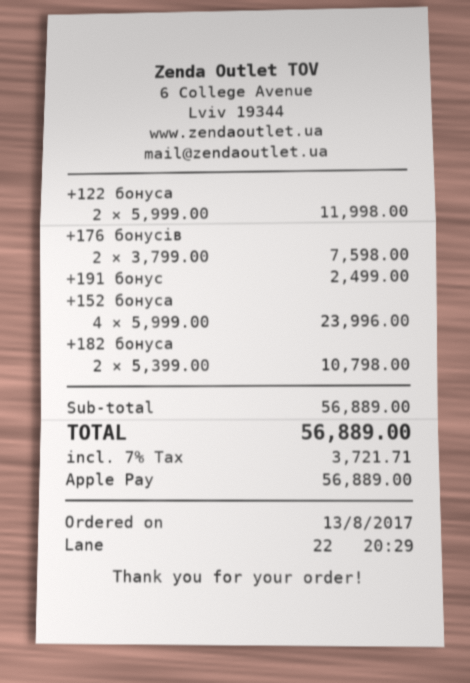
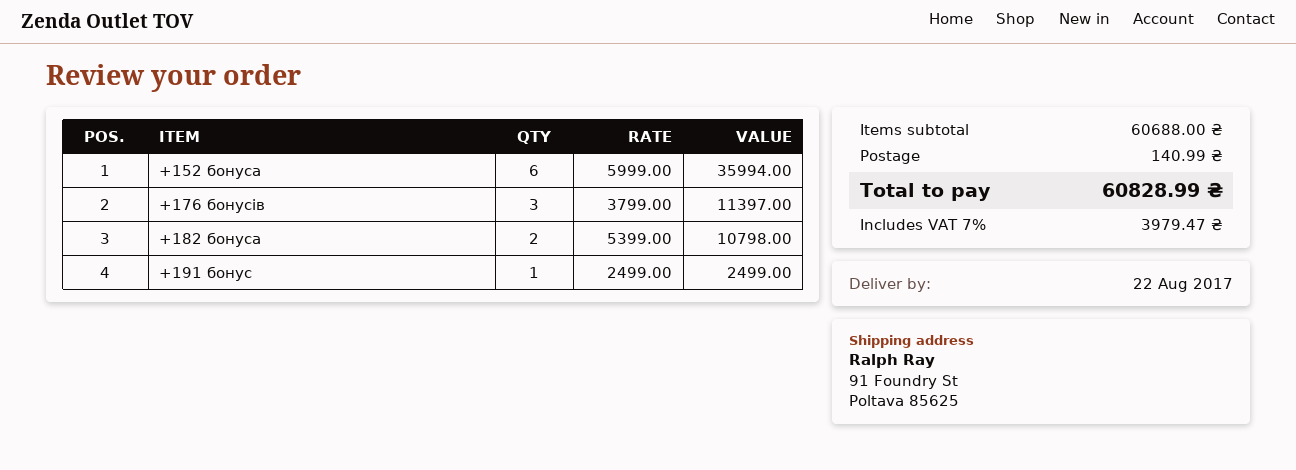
+122 бонуса: 2 x 5999.00 = 11998.00 -> none
+176 бонусів: 2 x 3799.00 = 7598.00 -> 3 x 3799.00 = 11397.00
+152 бонуса: 4 x 5999.00 = 23996.00 -> 6 x 5999.00 = 35994.00
subtotal: 56889.00 -> 60688.00
shipping: none -> 140.99
tax: 7% = 3721.71 -> 7% = 3979.47
total: 56889.00 -> 60828.99

